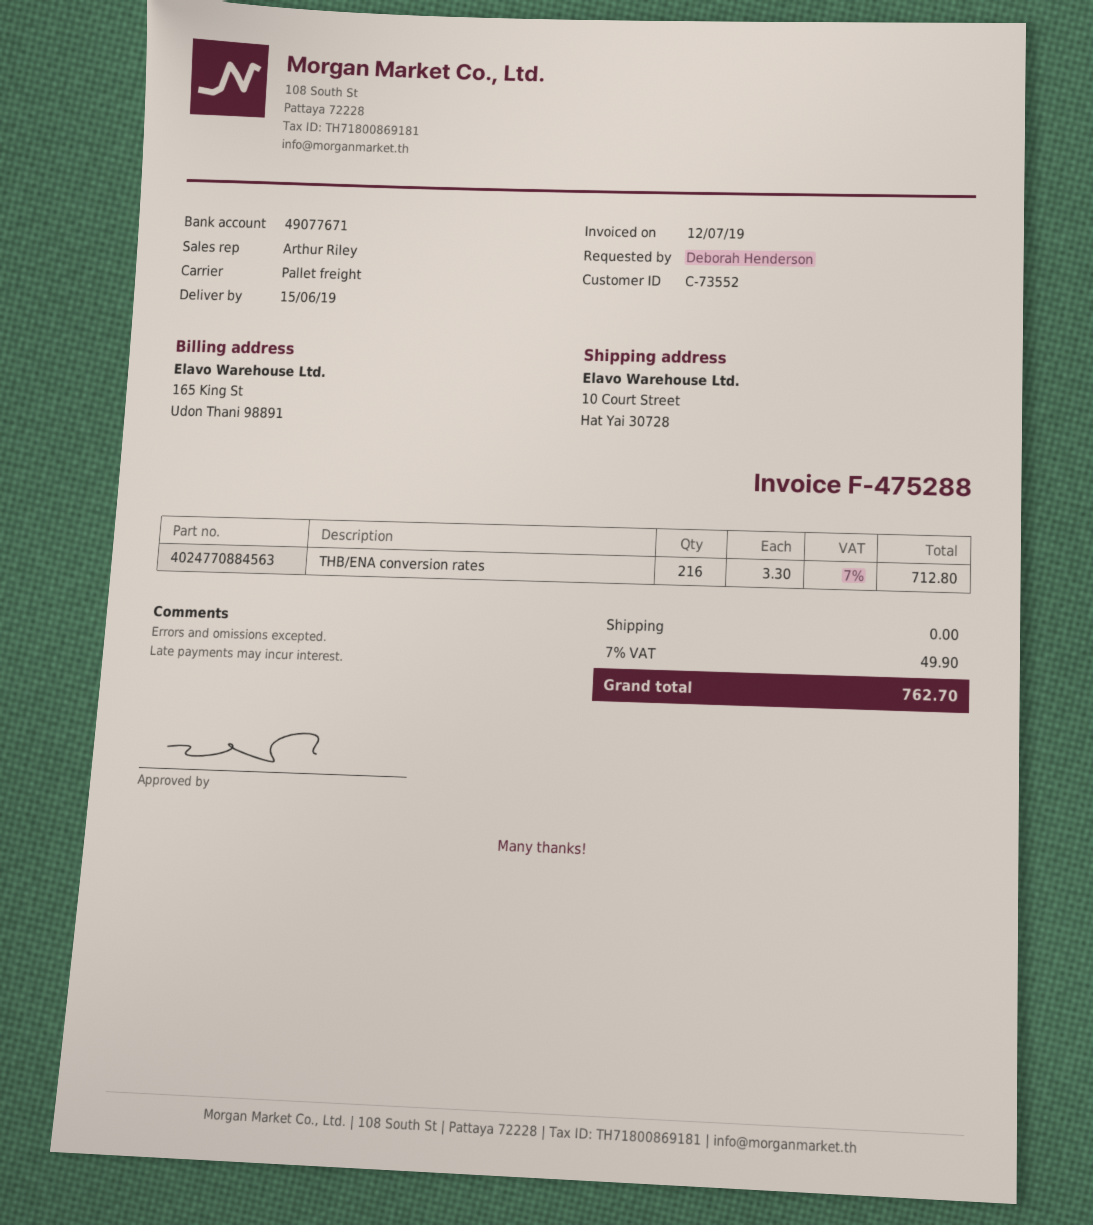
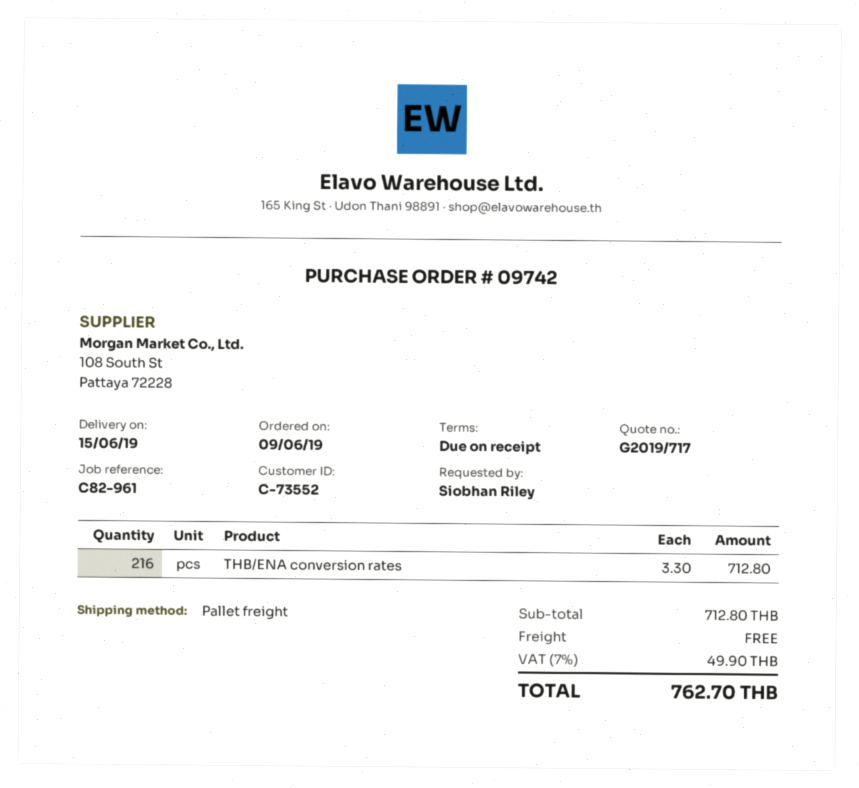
ordered by: Deborah Henderson -> Siobhan Riley

